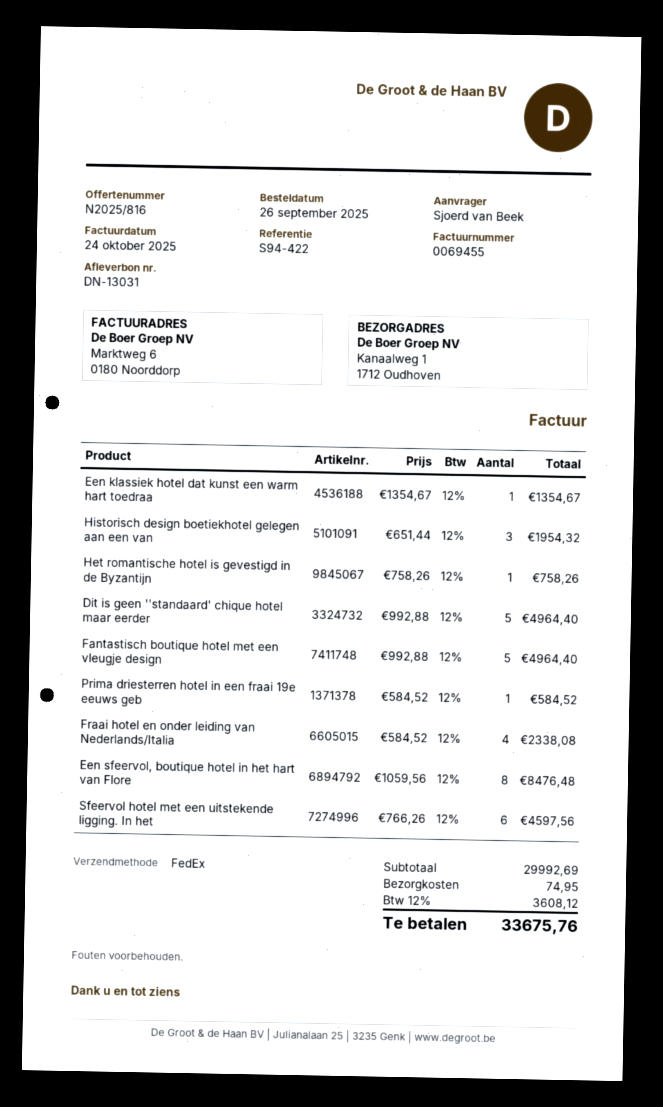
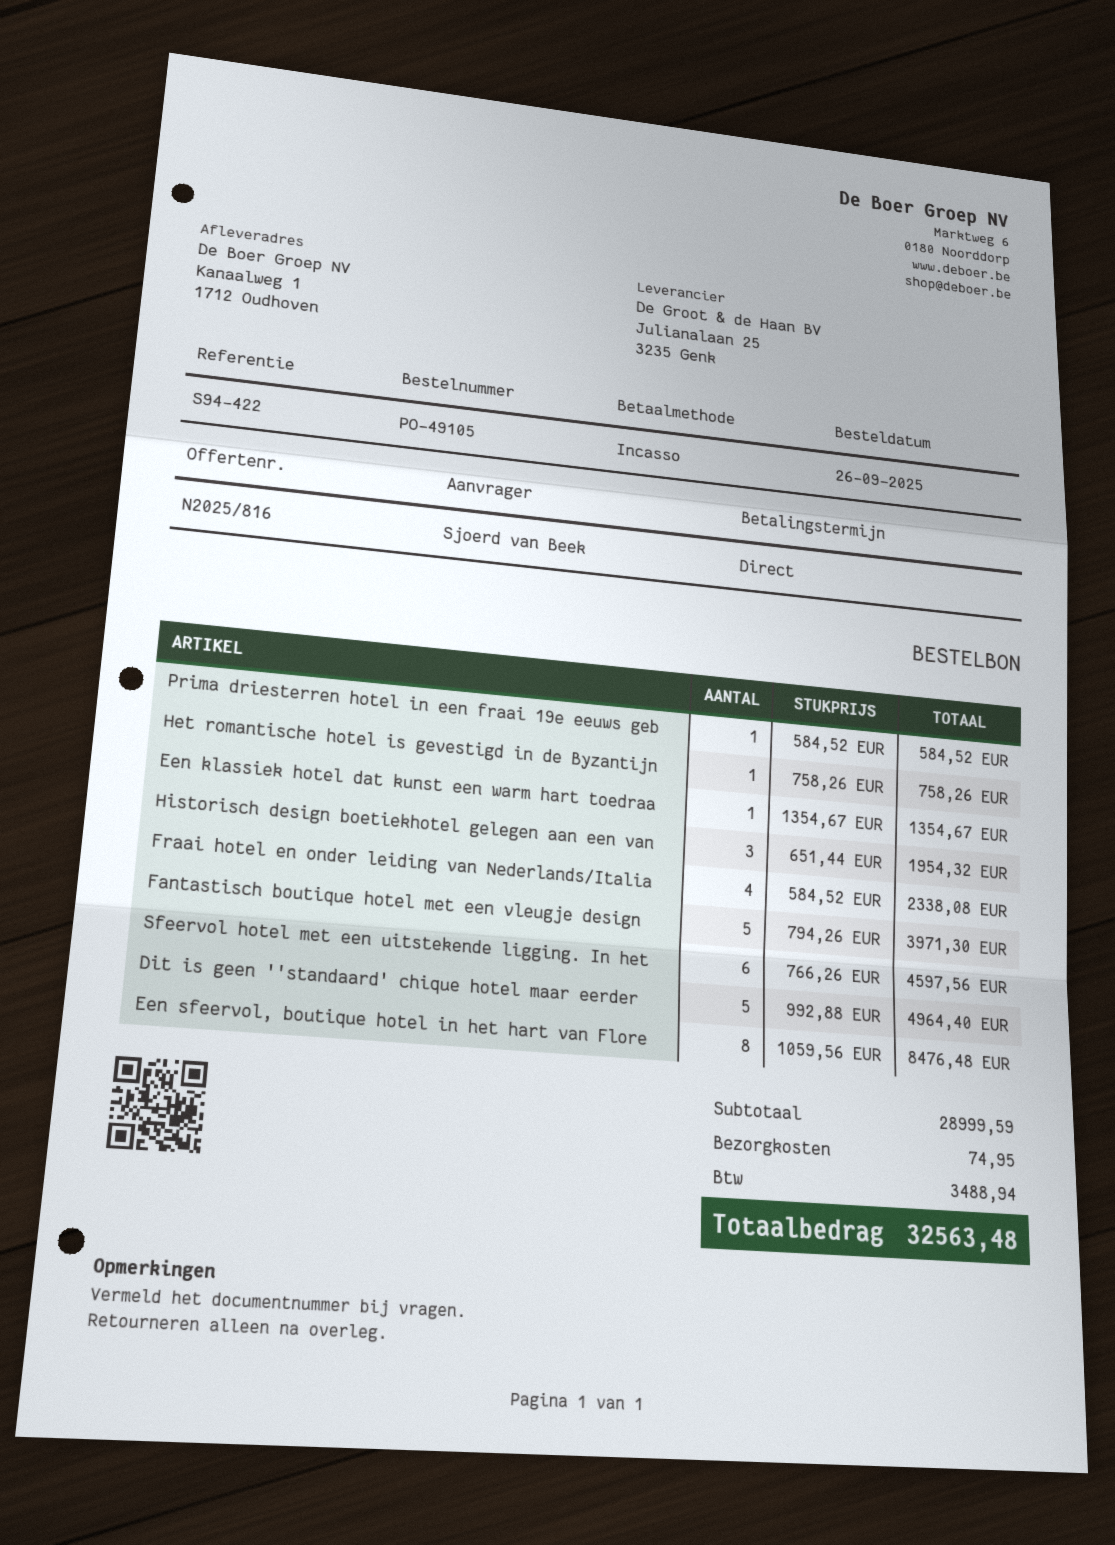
Fantastisch boutique hotel met een vleugje design: 5 x 992.88 = 4964.40 -> 5 x 794.26 = 3971.30
subtotal: 29992.69 -> 28999.59
tax: 3608.12 -> 3488.94
total: 33675.76 -> 32563.48

